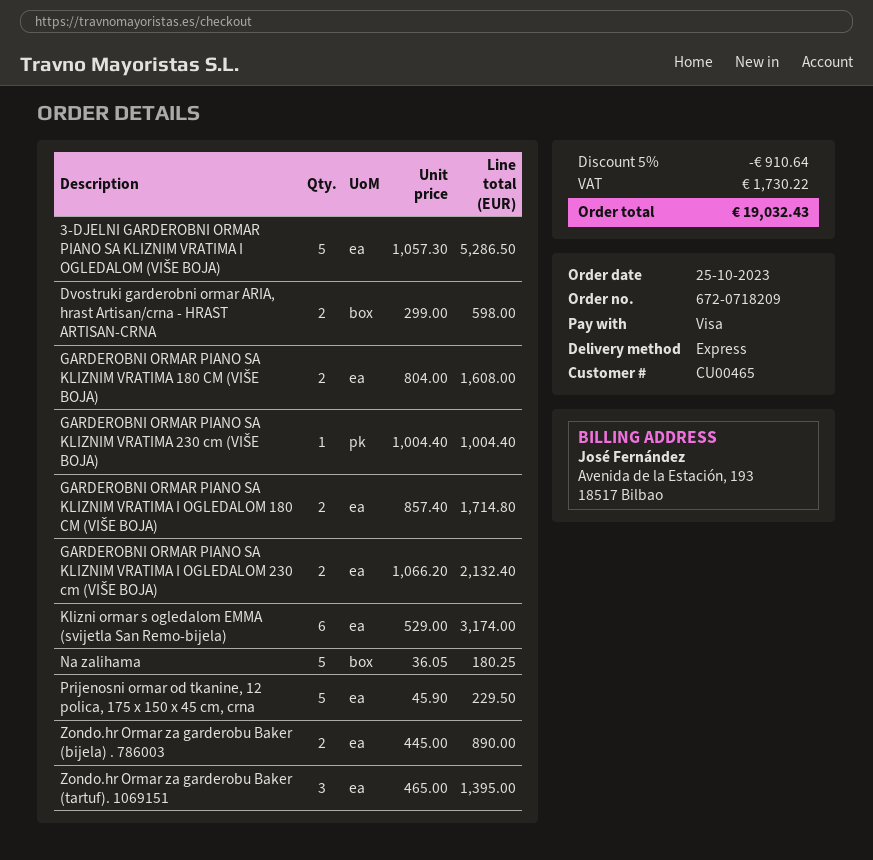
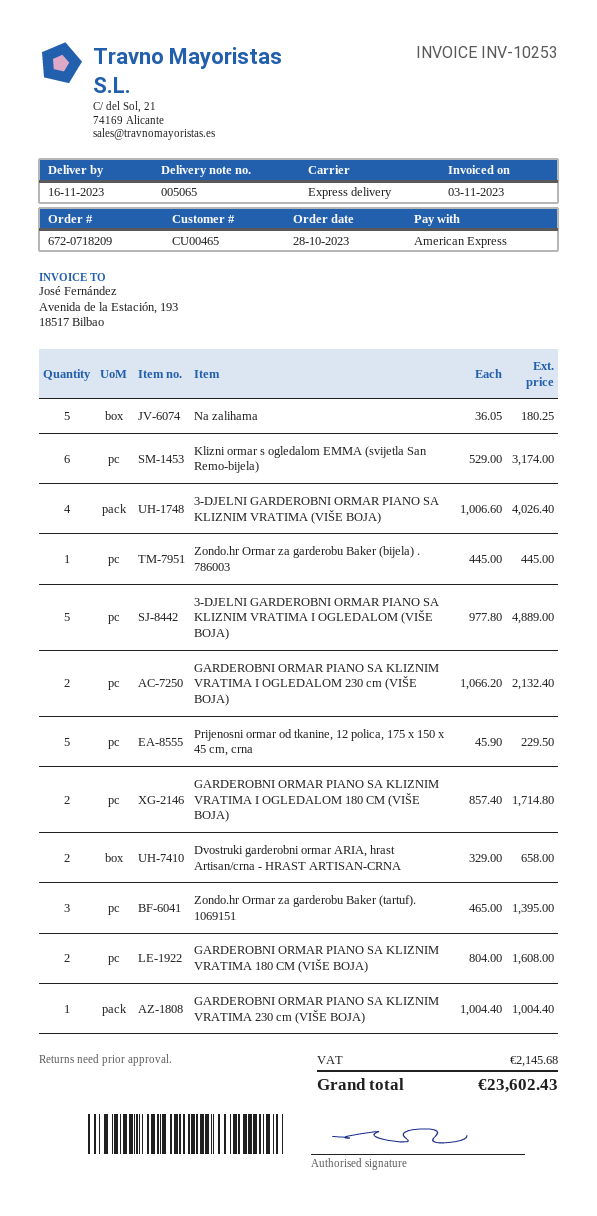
order date: 2023-10-25 -> 2023-10-28
payment method: Visa -> American Express
3-DJELNI GARDEROBNI ORMAR PIANO SA KLIZNIM VRATIMA I OGLEDALOM (VIŠE BOJA): 5 x 1057.30 = 5286.50 -> 5 x 977.80 = 4889.00
Dvostruki garderobni ormar ARIA, hrast Artisan/crna - HRAST ARTISAN-CRNA: 2 x 299.00 = 598.00 -> 2 x 329.00 = 658.00
Zondo.hr Ormar za garderobu Baker (bijela) . 786003: 2 x 445.00 = 890.00 -> 1 x 445.00 = 445.00
3-DJELNI GARDEROBNI ORMAR PIANO SA KLIZNIM VRATIMA (VIŠE BOJA): none -> 4 x 1006.60 = 4026.40
discount: 5% = 910.64 -> none
tax: 1730.22 -> 2145.68
total: 19032.43 -> 23602.43

